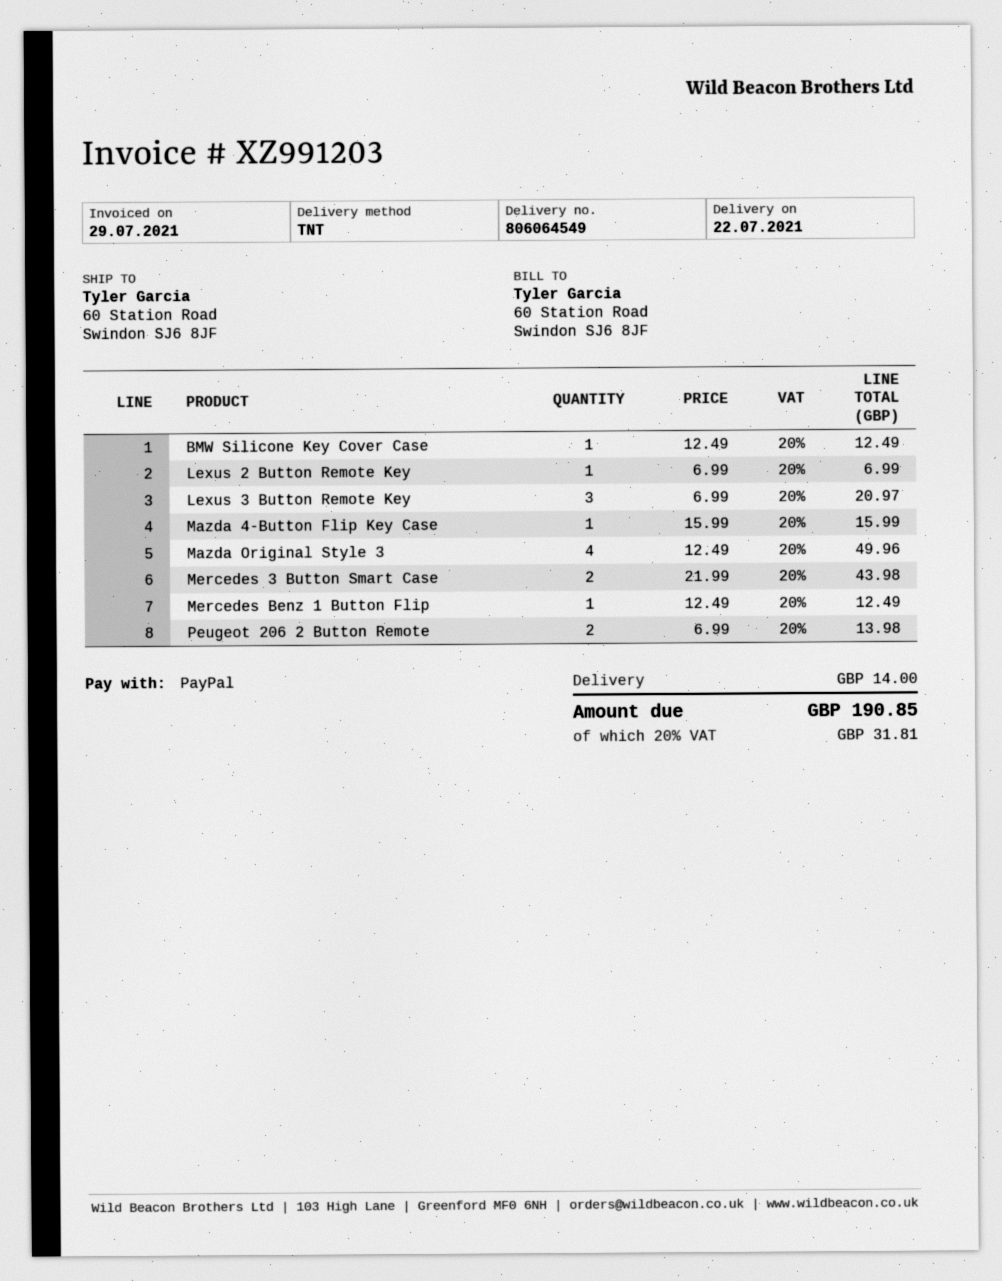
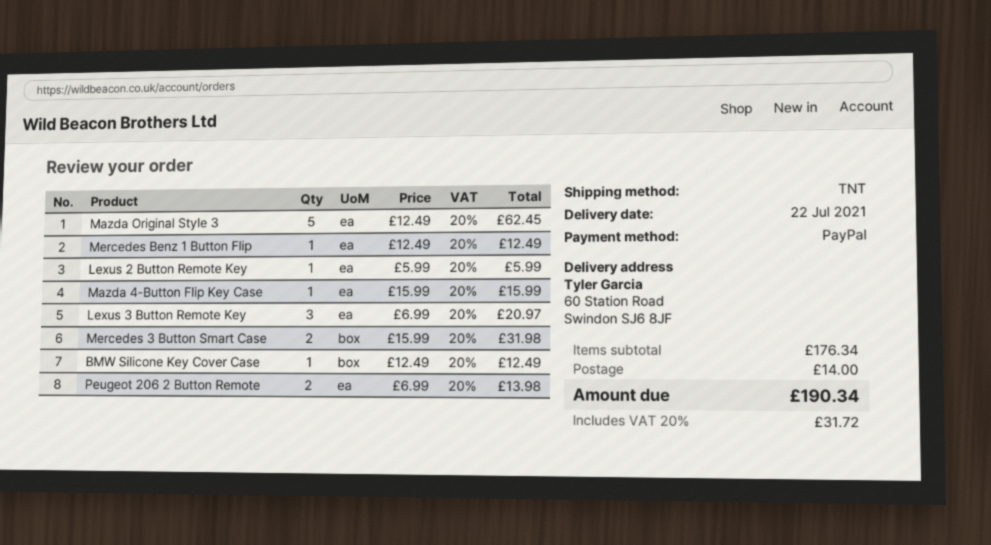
Lexus 2 Button Remote Key: 1 x 6.99 = 6.99 -> 1 x 5.99 = 5.99
Mazda Original Style 3: 4 x 12.49 = 49.96 -> 5 x 12.49 = 62.45
Mercedes 3 Button Smart Case: 2 x 21.99 = 43.98 -> 2 x 15.99 = 31.98
tax: 20% = 31.81 -> 20% = 31.72
total: 190.85 -> 190.34

